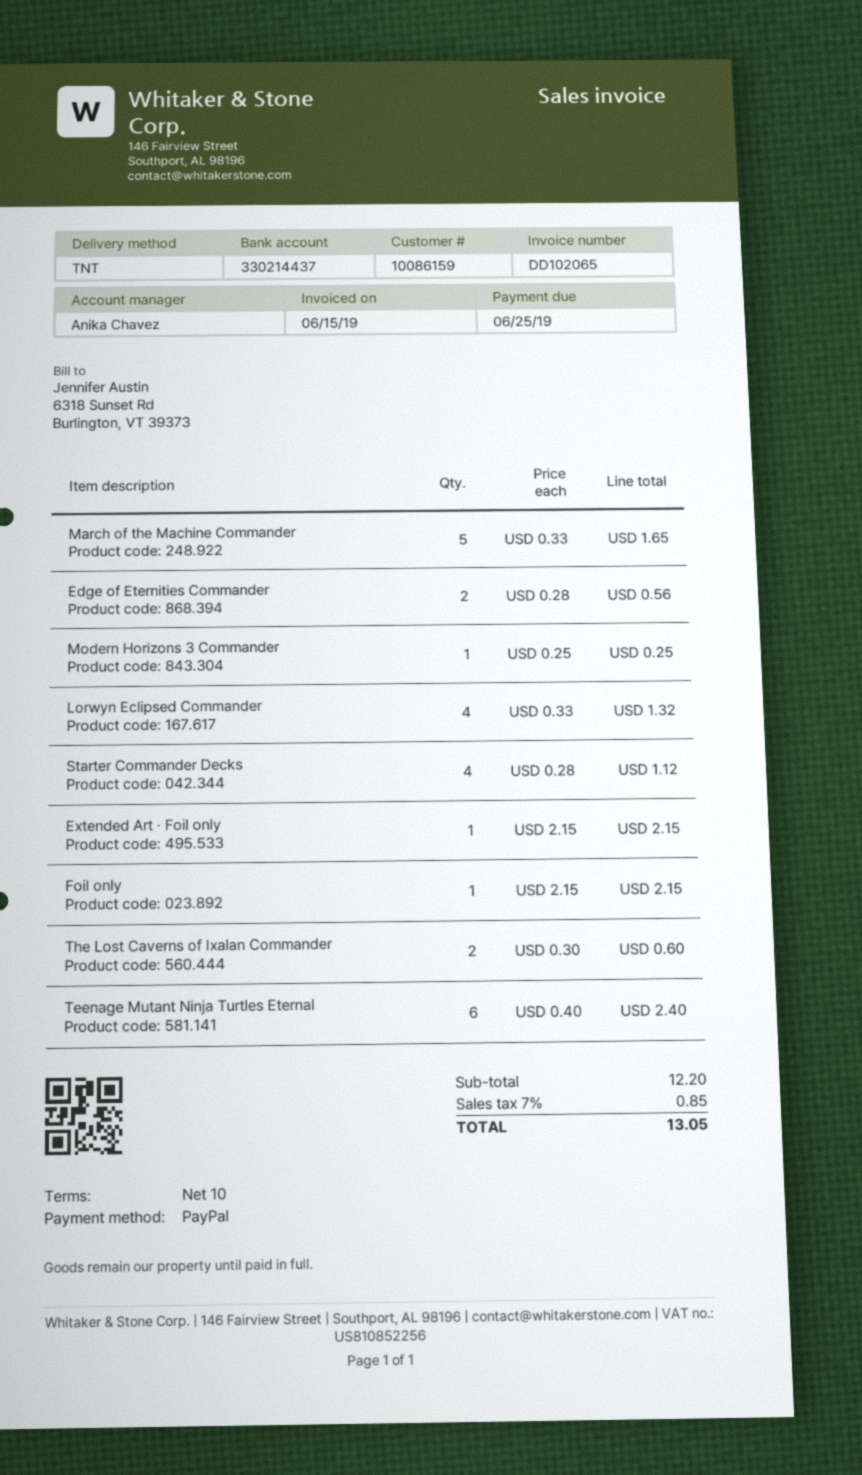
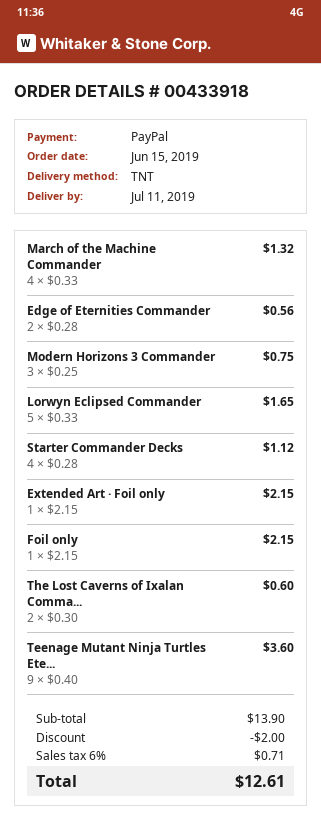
March of the Machine Commander: 5 x 0.33 = 1.65 -> 4 x 0.33 = 1.32
Modern Horizons 3 Commander: 1 x 0.25 = 0.25 -> 3 x 0.25 = 0.75
Lorwyn Eclipsed Commander: 4 x 0.33 = 1.32 -> 5 x 0.33 = 1.65
Teenage Mutant Ninja Turtles Eternal: 6 x 0.40 = 2.40 -> 9 x 0.40 = 3.60
subtotal: 12.20 -> 13.90
discount: none -> 2.00
tax: 7% = 0.85 -> 6% = 0.71
total: 13.05 -> 12.61

